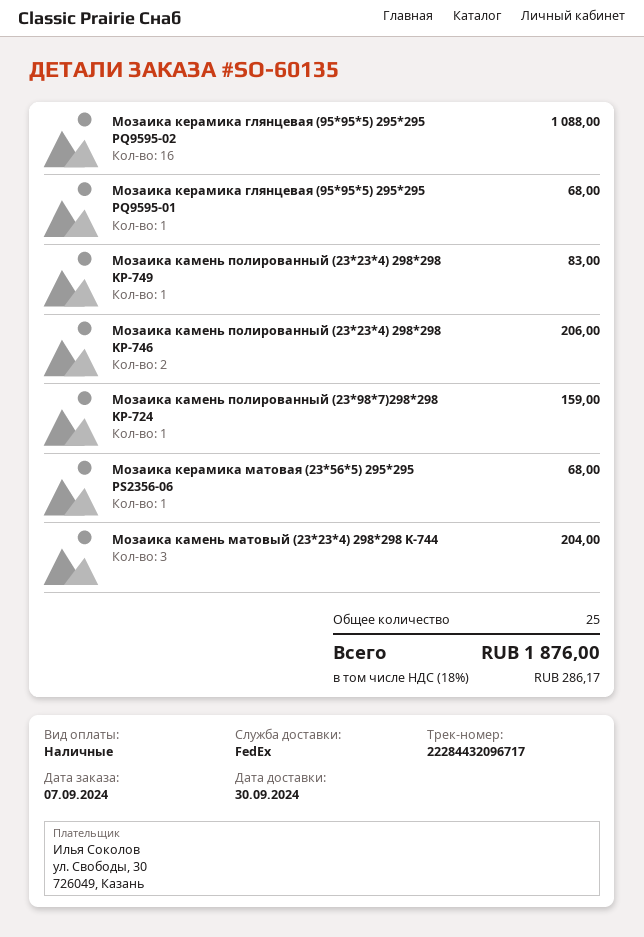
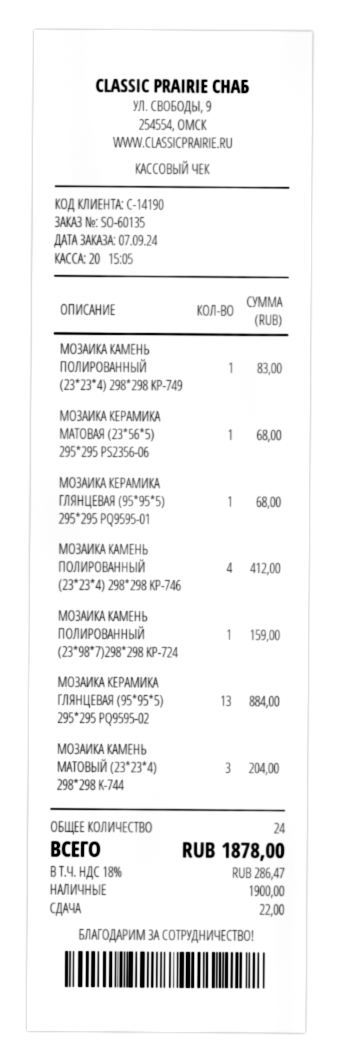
Мозаика керамика глянцевая (95*95*5) 295*295 PQ9595-02: 16 for 1088.00 -> 13 for 884.00
Мозаика камень полированный (23*23*4) 298*298 KP-746: 2 for 206.00 -> 4 for 412.00
total quantity: 25 -> 24
tax: 18% = 286.17 -> 18% = 286.47
total: 1876.00 -> 1878.00

